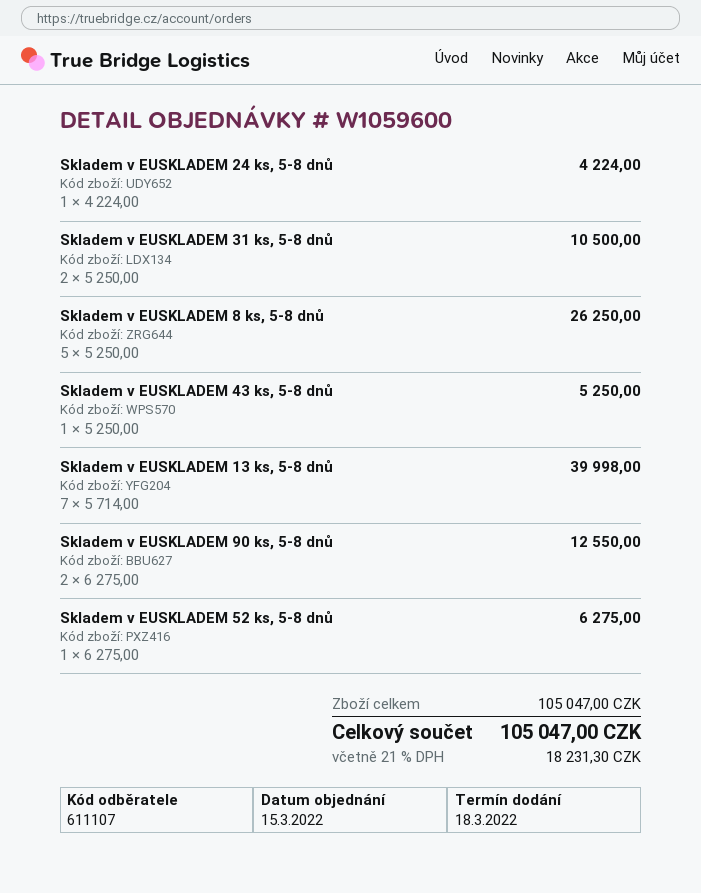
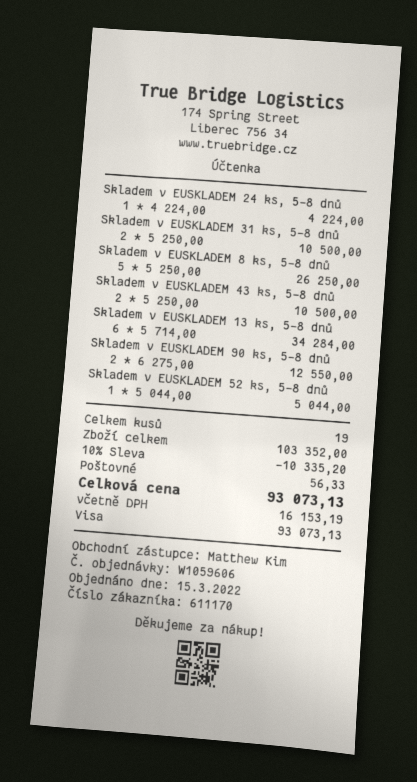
order number: W1059600 -> W1059606
customer number: 611107 -> 611170
Skladem v EUSKLADEM 43 ks, 5-8 dnů: 1 x 5250.00 = 5250.00 -> 2 x 5250.00 = 10500.00
Skladem v EUSKLADEM 13 ks, 5-8 dnů: 7 x 5714.00 = 39998.00 -> 6 x 5714.00 = 34284.00
Skladem v EUSKLADEM 52 ks, 5-8 dnů: 1 x 6275.00 = 6275.00 -> 1 x 5044.00 = 5044.00
subtotal: 105047.00 -> 103352.00
discount: none -> 10% = 10335.20
shipping: none -> 56.33
tax: 18231.30 -> 16153.19
total: 105047.00 -> 93073.13

